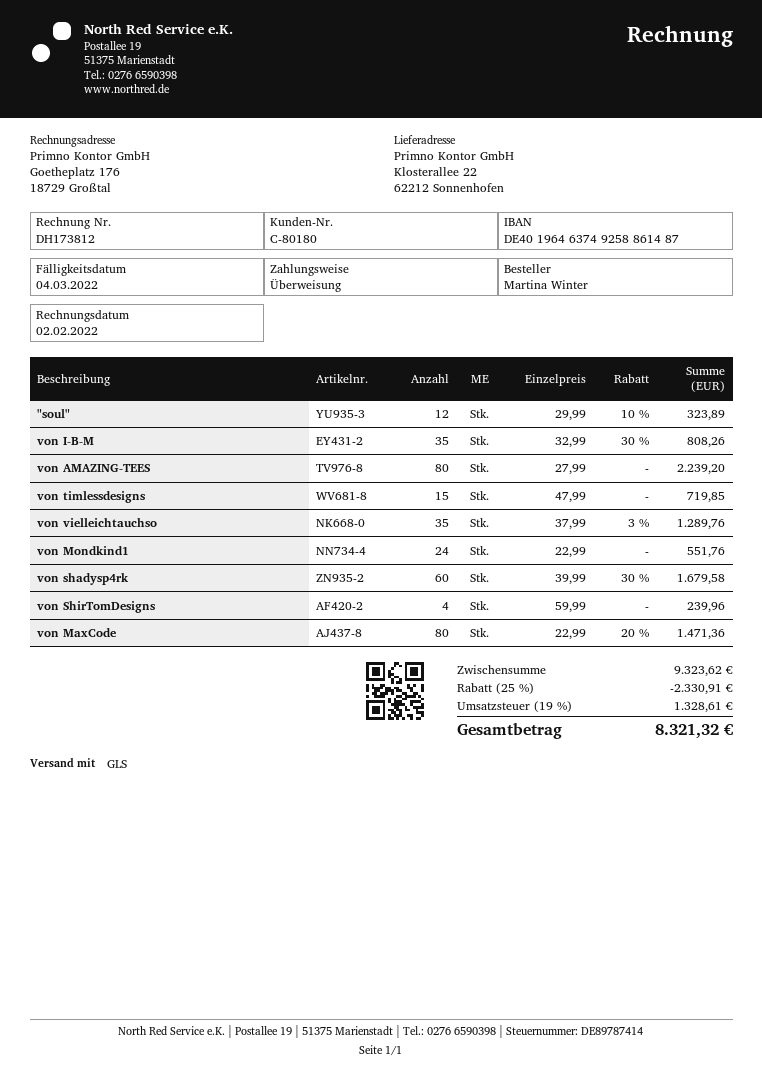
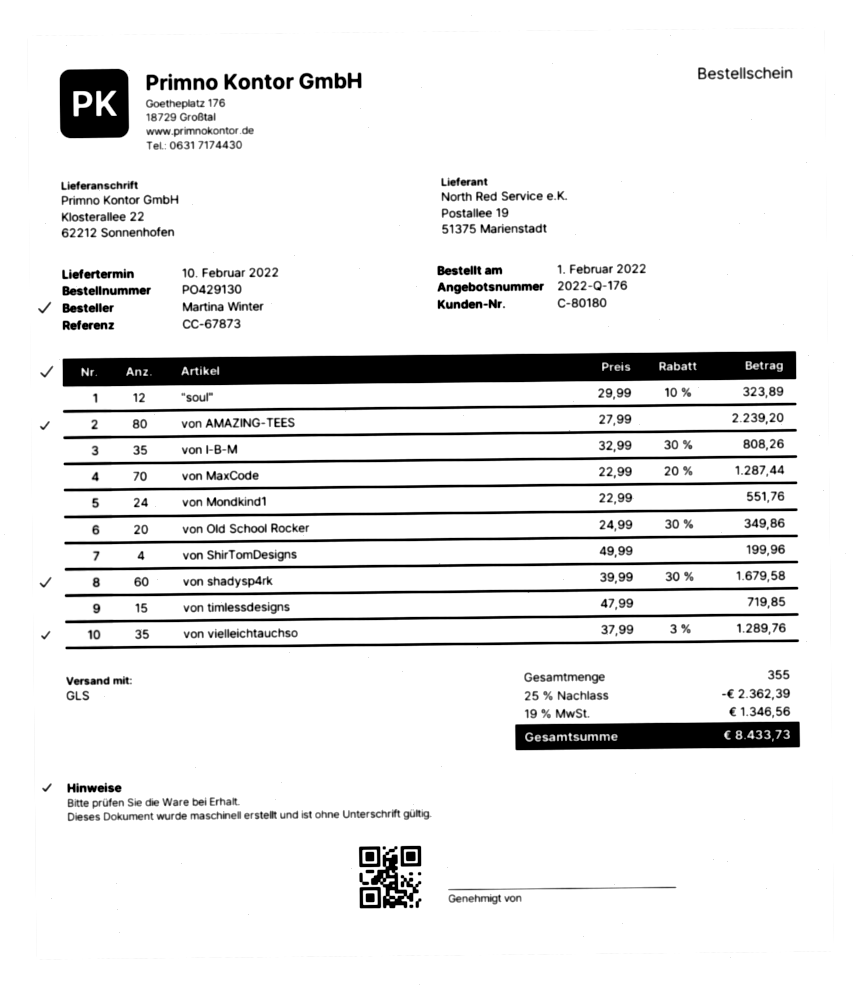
von ShirTomDesigns: 4 x 59.99 = 239.96 -> 4 x 49.99 = 199.96
von MaxCode: 80 x 22.99 - 20% = 1471.36 -> 70 x 22.99 - 20% = 1287.44
von Old School Rocker: none -> 20 x 24.99 - 30% = 349.86
discount: 25% = 2330.91 -> 25% = 2362.39
tax: 19% = 1328.61 -> 19% = 1346.56
total: 8321.32 -> 8433.73

